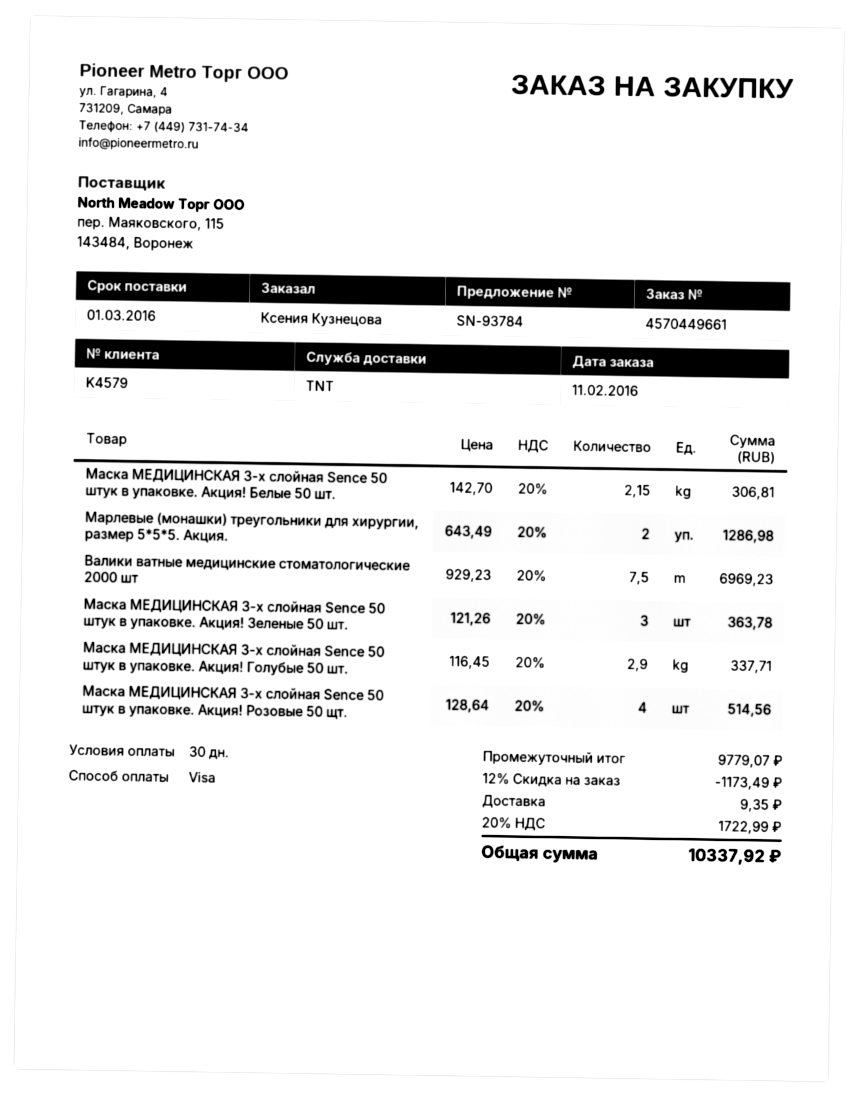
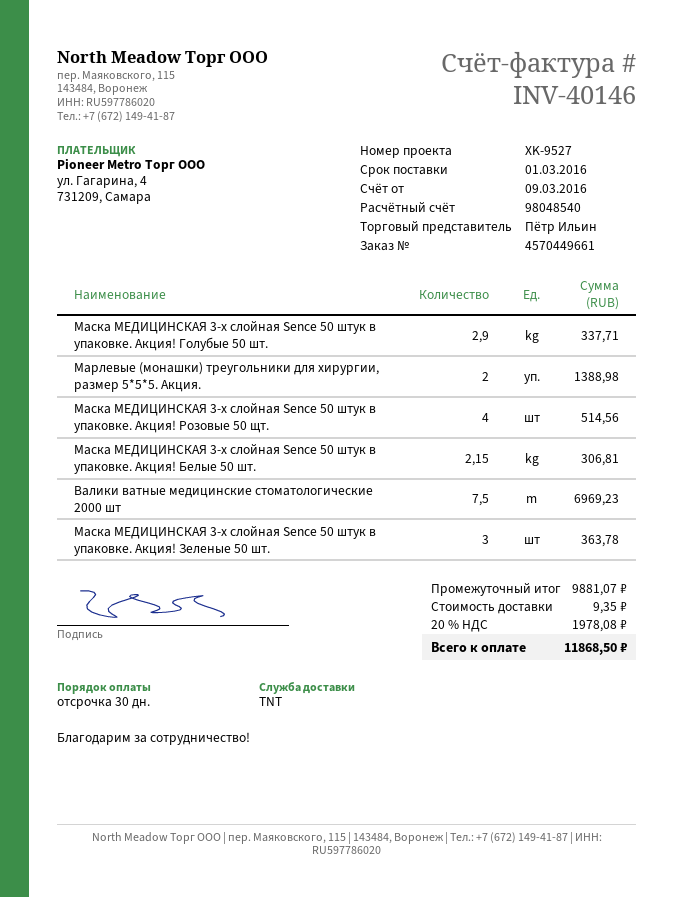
Марлевые (монашки) треугольники для хирургии, размер 5*5*5. Акция.: 2 for 1286.98 -> 2 for 1388.98
subtotal: 9779.07 -> 9881.07
discount: 12% = 1173.49 -> none
tax: 20% = 1722.99 -> 20% = 1978.08
total: 10337.92 -> 11868.50

